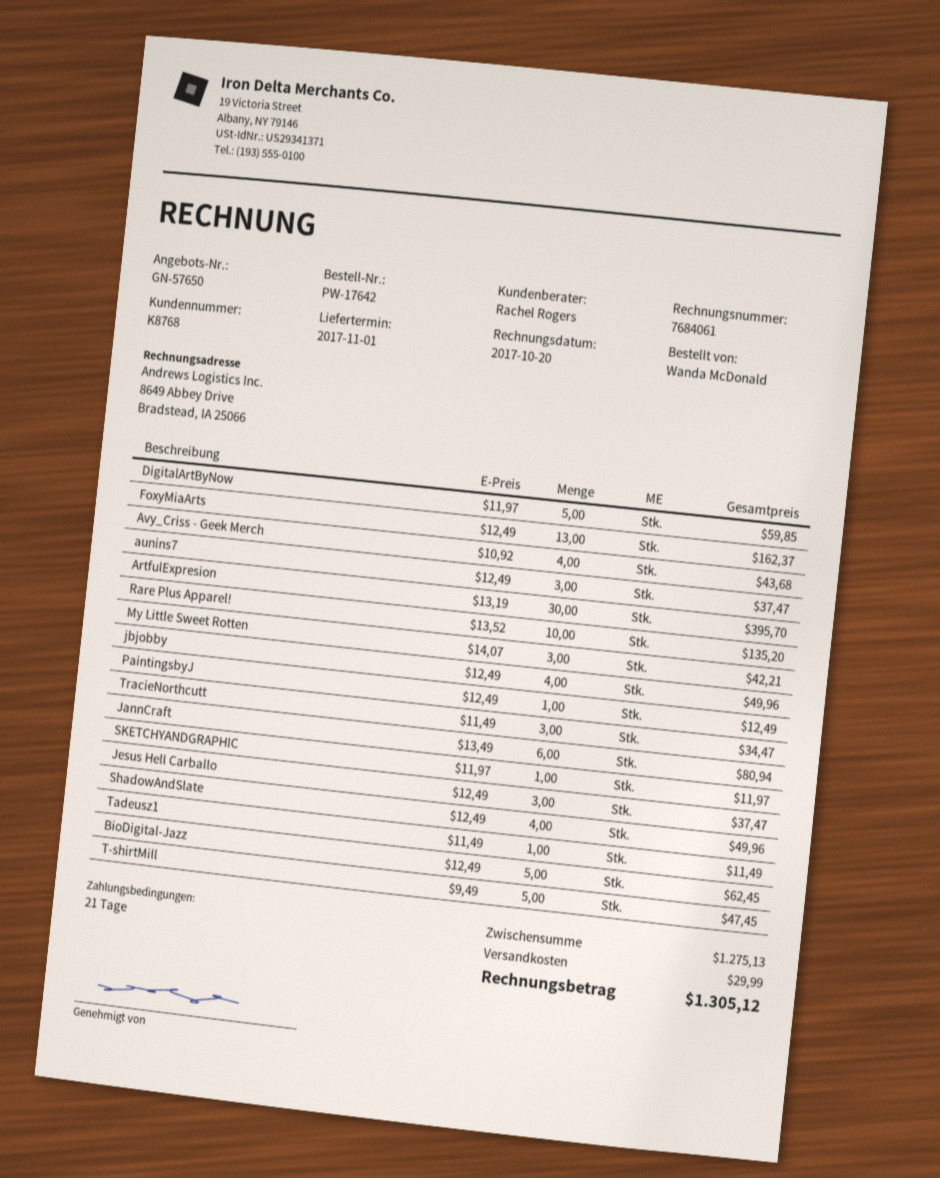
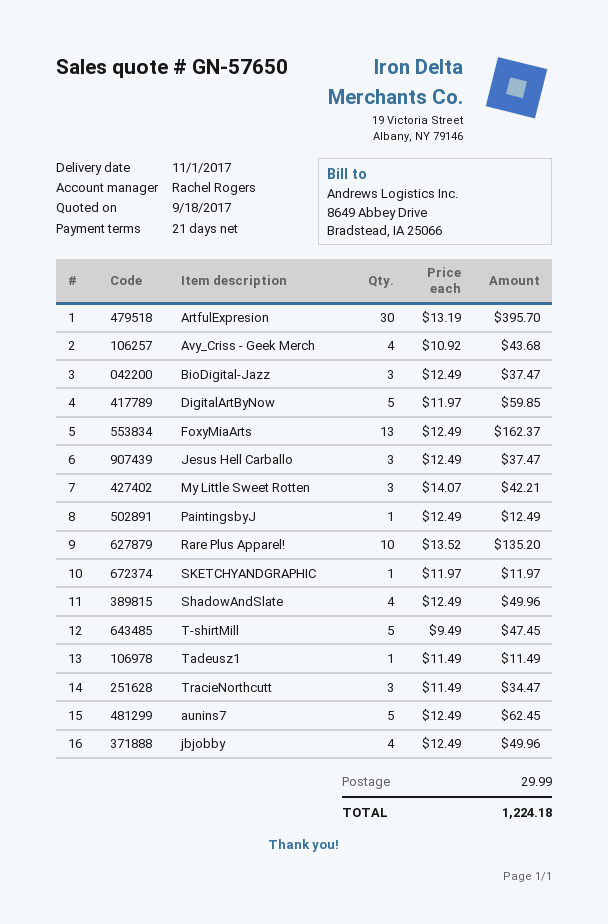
aunins7: 3 x 12.49 = 37.47 -> 5 x 12.49 = 62.45
JannCraft: 6 x 13.49 = 80.94 -> none
BioDigital-Jazz: 5 x 12.49 = 62.45 -> 3 x 12.49 = 37.47
total: 1305.12 -> 1224.18

